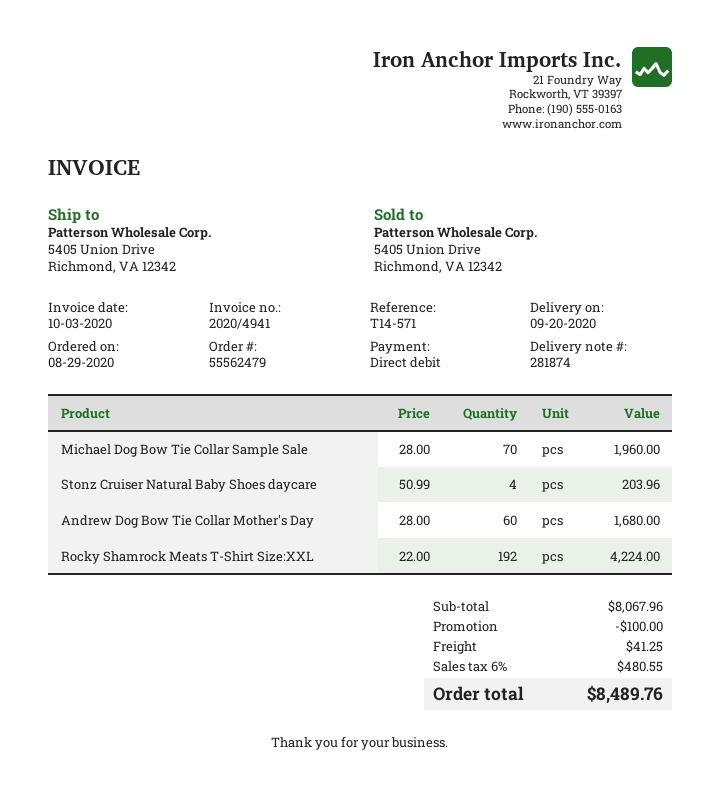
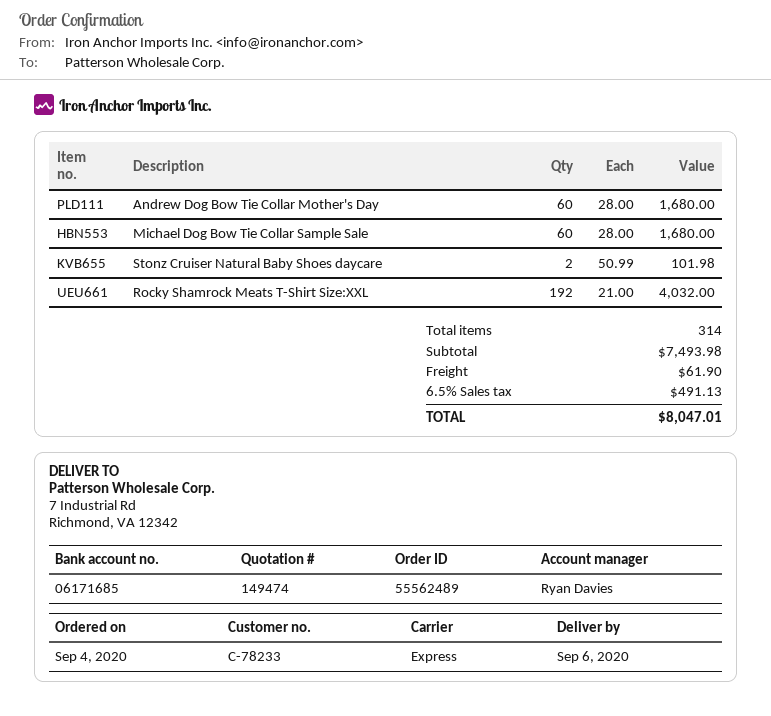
order number: 55562479 -> 55562489
order date: 2020-08-29 -> 2020-09-04
delivery date: 2020-09-20 -> 2020-09-06
ship to: 5405 Union Drive, Richmond, VA 12342 -> 7 Industrial Rd, Richmond, VA 12342
Michael Dog Bow Tie Collar Sample Sale: 70 x 28.00 = 1960.00 -> 60 x 28.00 = 1680.00
Stonz Cruiser Natural Baby Shoes daycare: 4 x 50.99 = 203.96 -> 2 x 50.99 = 101.98
Rocky Shamrock Meats T-Shirt Size:XXL: 192 x 22.00 = 4224.00 -> 192 x 21.00 = 4032.00
subtotal: 8067.96 -> 7493.98
discount: 100.00 -> none
shipping: 41.25 -> 61.90
tax: 6% = 480.55 -> 6.5% = 491.13
total: 8489.76 -> 8047.01

